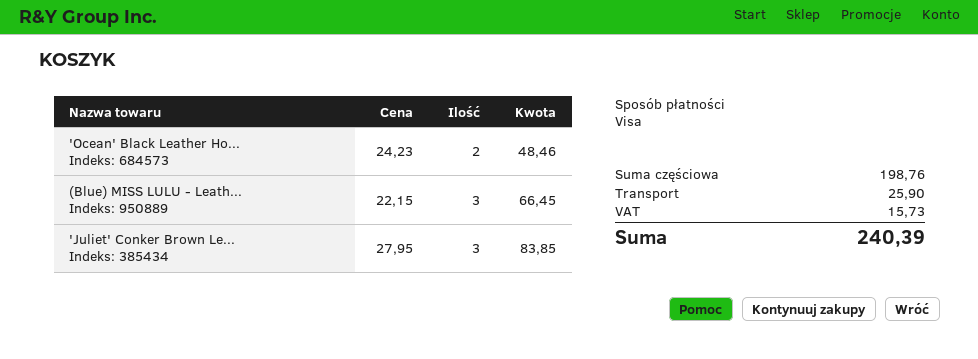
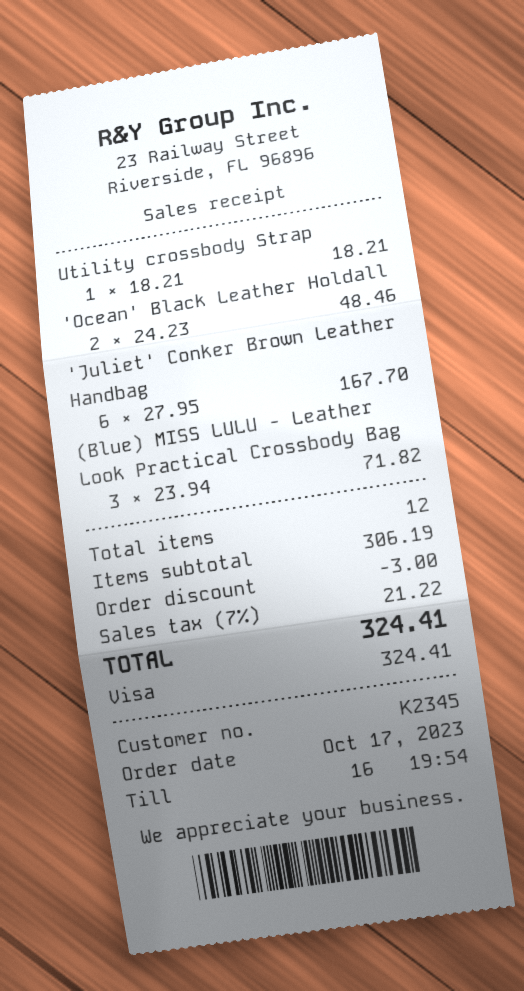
(Blue) MISS LULU - Leath...: 3 x 22.15 = 66.45 -> 3 x 23.94 = 71.82
'Juliet' Conker Brown Le...: 3 x 27.95 = 83.85 -> 6 x 27.95 = 167.70
Utility crossbody Strap: none -> 1 x 18.21 = 18.21
subtotal: 198.76 -> 306.19
discount: none -> 3.00
shipping: 25.90 -> none
tax: 15.73 -> 21.22
total: 240.39 -> 324.41

